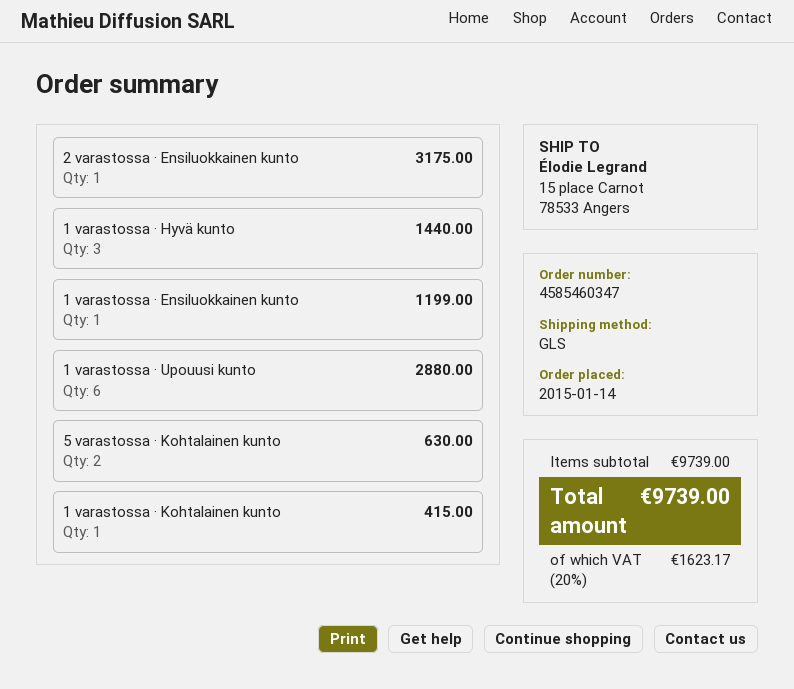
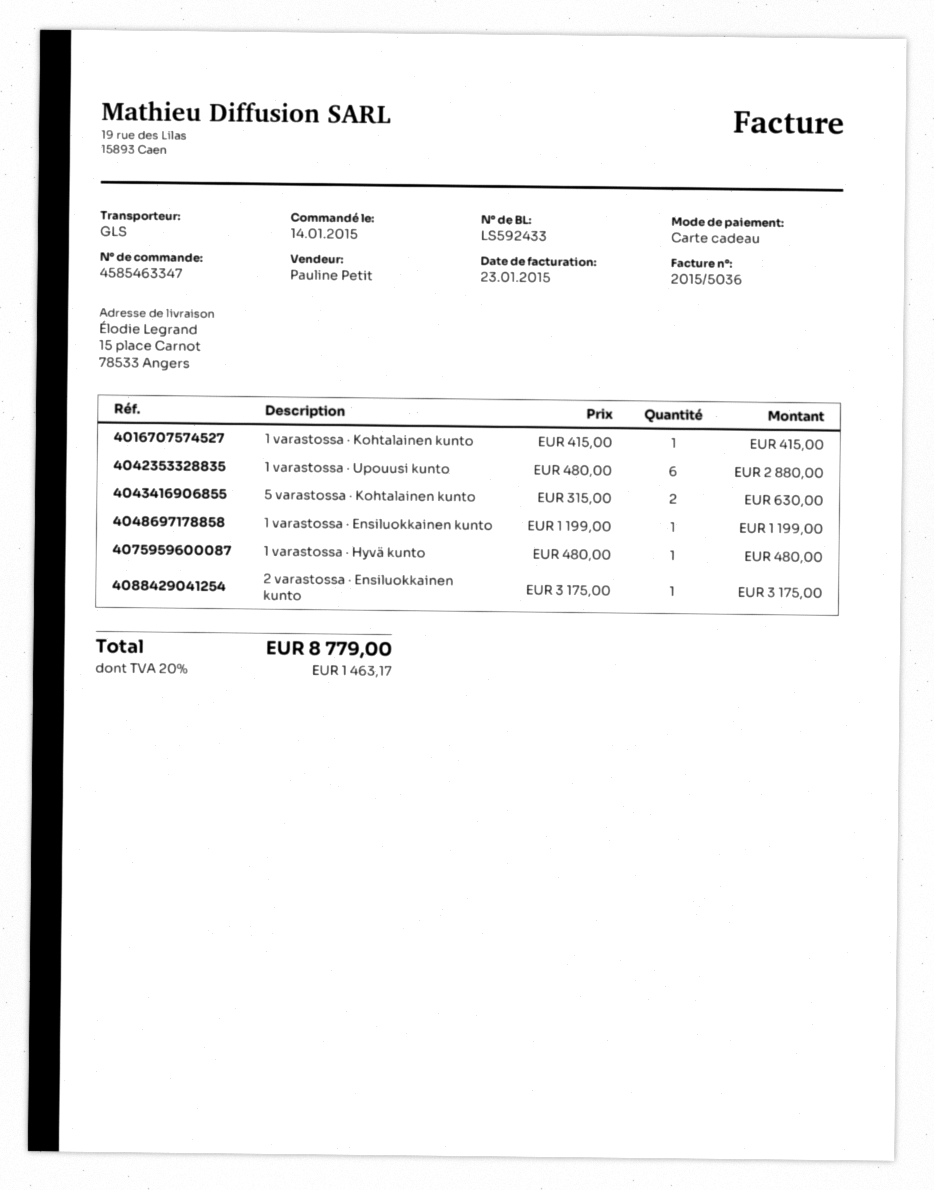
order number: 4585460347 -> 4585463347
1 varastossa · Hyvä kunto: 3 for 1440.00 -> 1 for 480.00
tax: 20% = 1623.17 -> 20% = 1463.17
total: 9739.00 -> 8779.00

